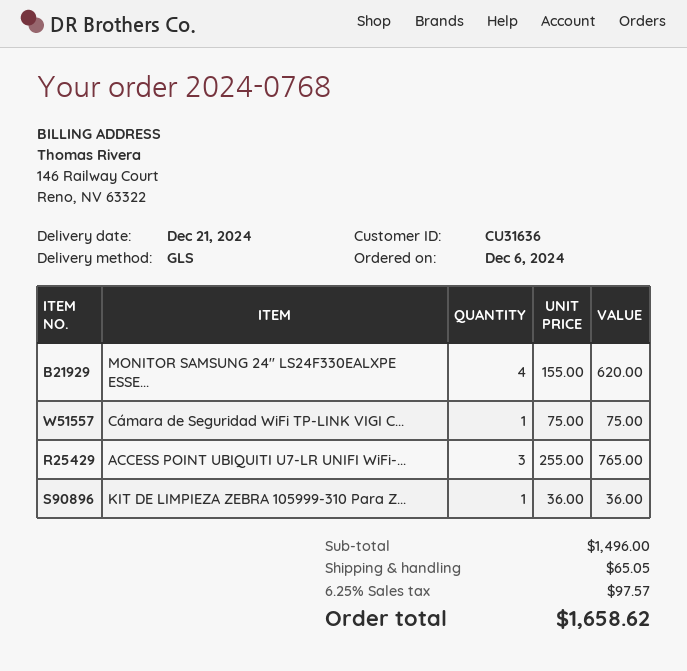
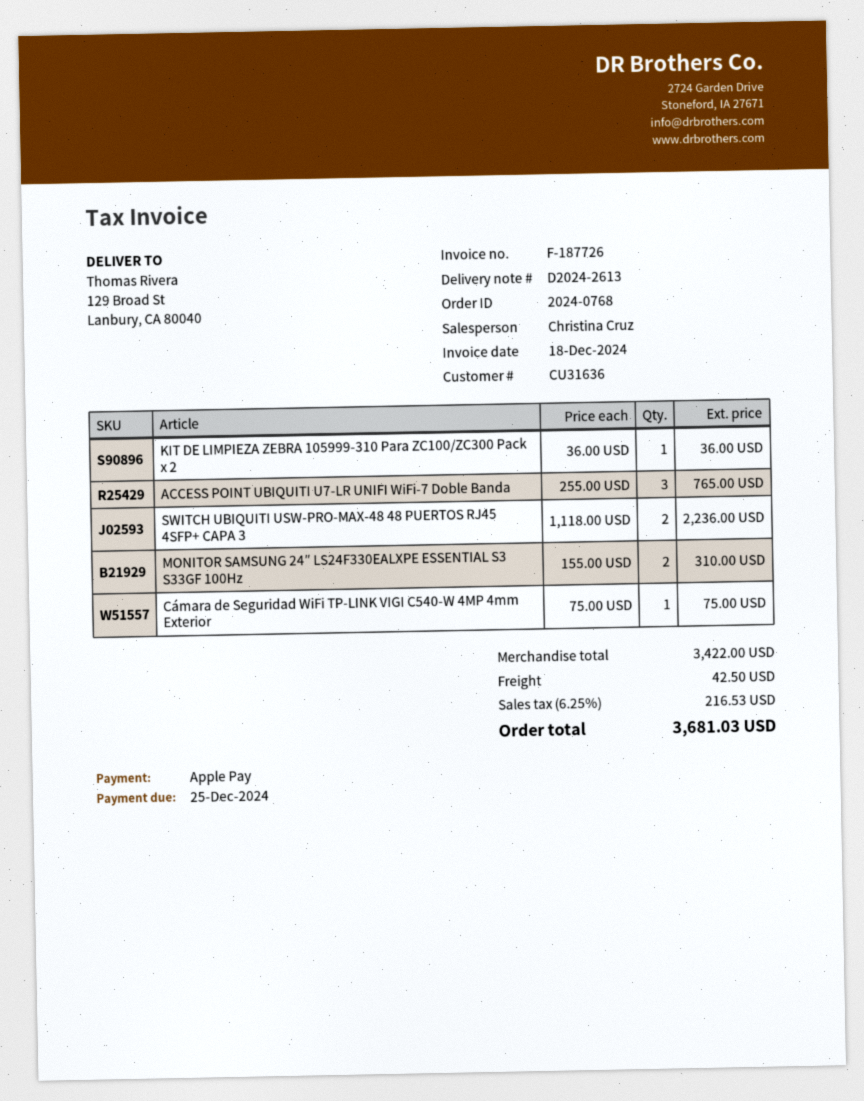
MONITOR SAMSUNG 24″ LS24F330EALXPE ESSE...: 4 x 155.00 = 620.00 -> 2 x 155.00 = 310.00
SWITCH UBIQUITI USW-PRO-MAX-48 48 PUERTOS RJ45 4SFP+ CAPA 3: none -> 2 x 1118.00 = 2236.00
subtotal: 1496.00 -> 3422.00
shipping: 65.05 -> 42.50
tax: 6.25% = 97.57 -> 6.25% = 216.53
total: 1658.62 -> 3681.03

